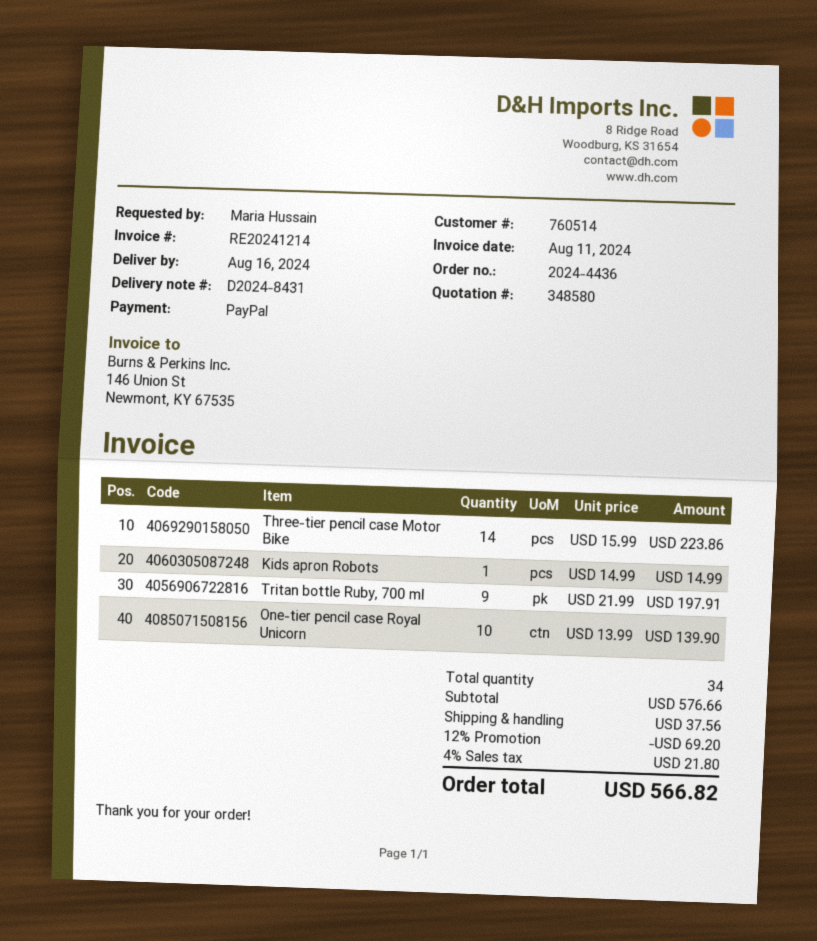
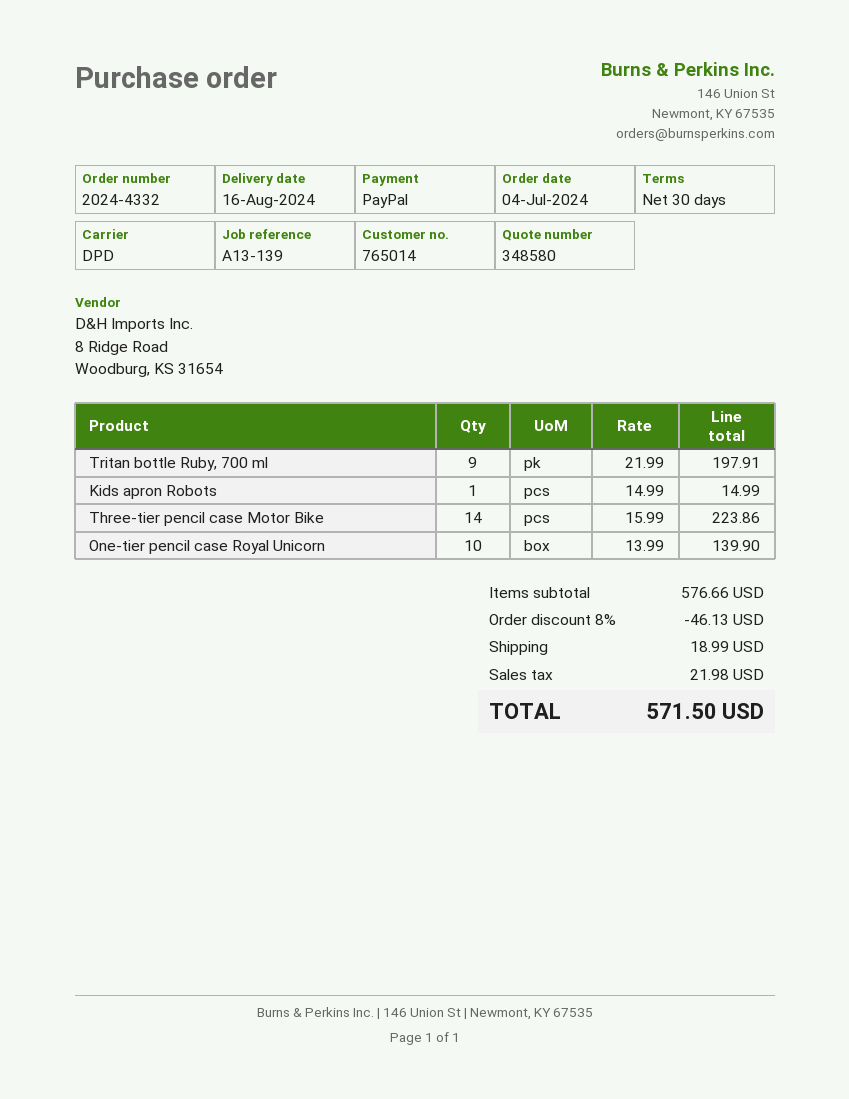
order number: 2024-4436 -> 2024-4332
customer number: 760514 -> 765014
discount: 12% = 69.20 -> 8% = 46.13
shipping: 37.56 -> 18.99
tax: 21.80 -> 21.98
total: 566.82 -> 571.50

